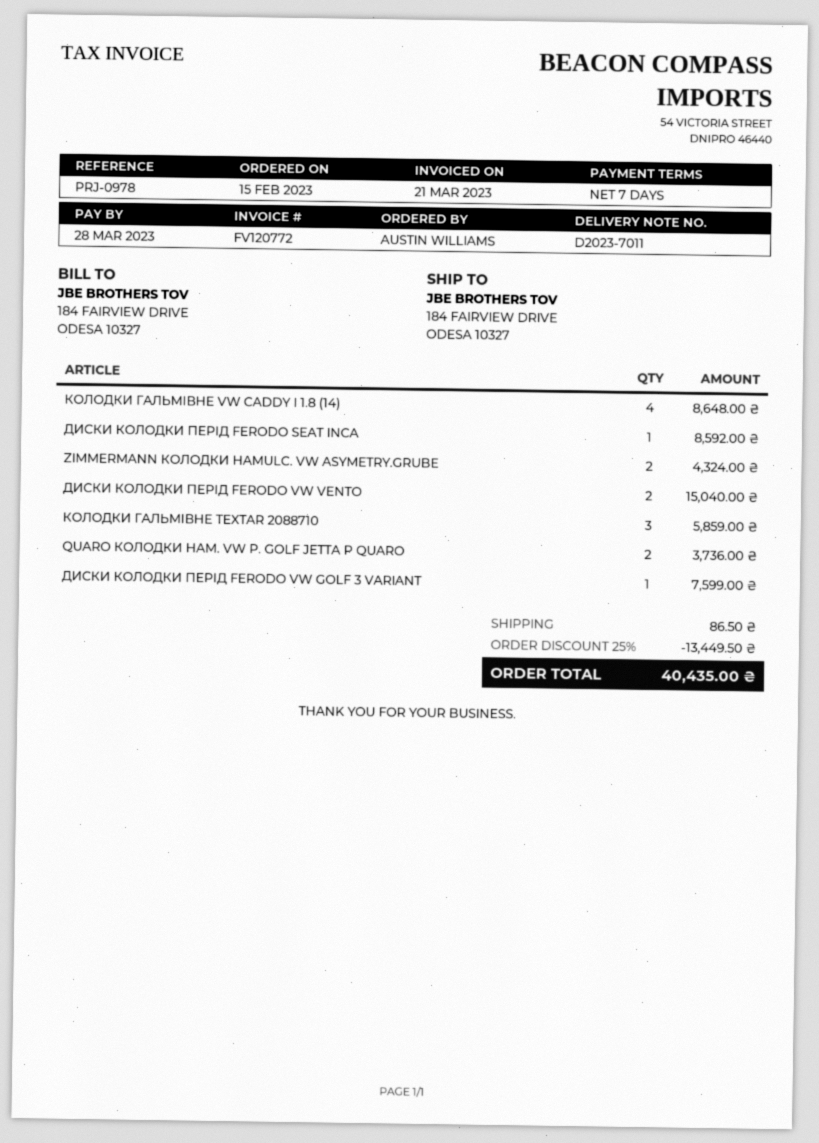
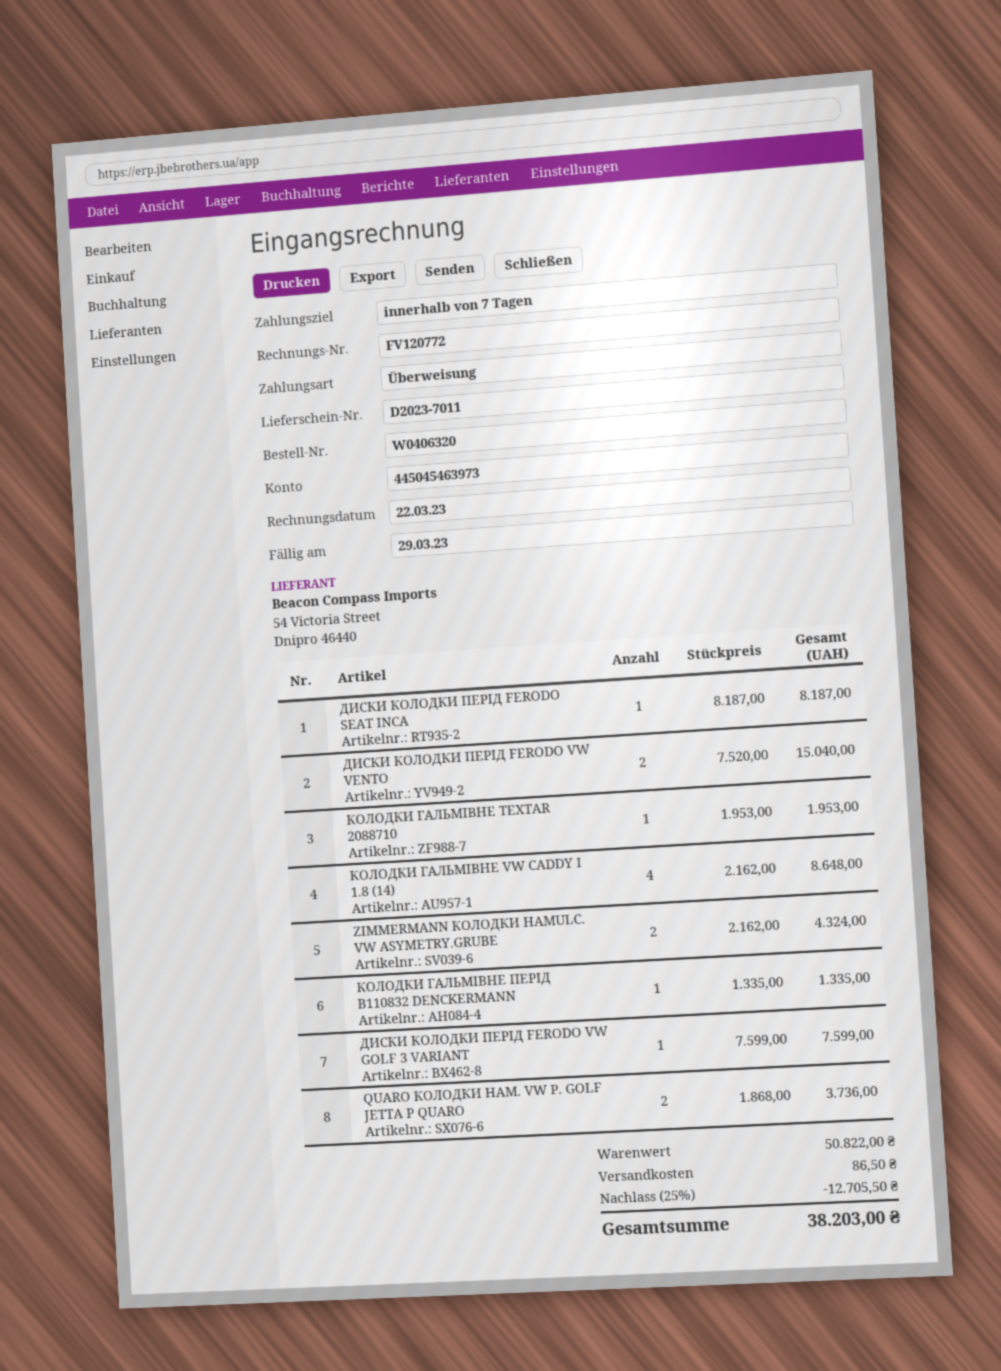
invoice date: 2023-03-21 -> 2023-03-22
due date: 2023-03-28 -> 2023-03-29
ДИСКИ КОЛОДКИ ПЕРІД FERODO SEAT INCA: 1 for 8592.00 -> 1 for 8187.00
КОЛОДКИ ГАЛЬМІВНЕ TEXTAR 2088710: 3 for 5859.00 -> 1 for 1953.00
КОЛОДКИ ГАЛЬМІВНЕ ПЕРІД B110832 DENCKERMANN: none -> 1 for 1335.00
discount: 25% = 13449.50 -> 25% = 12705.50
total: 40435.00 -> 38203.00

